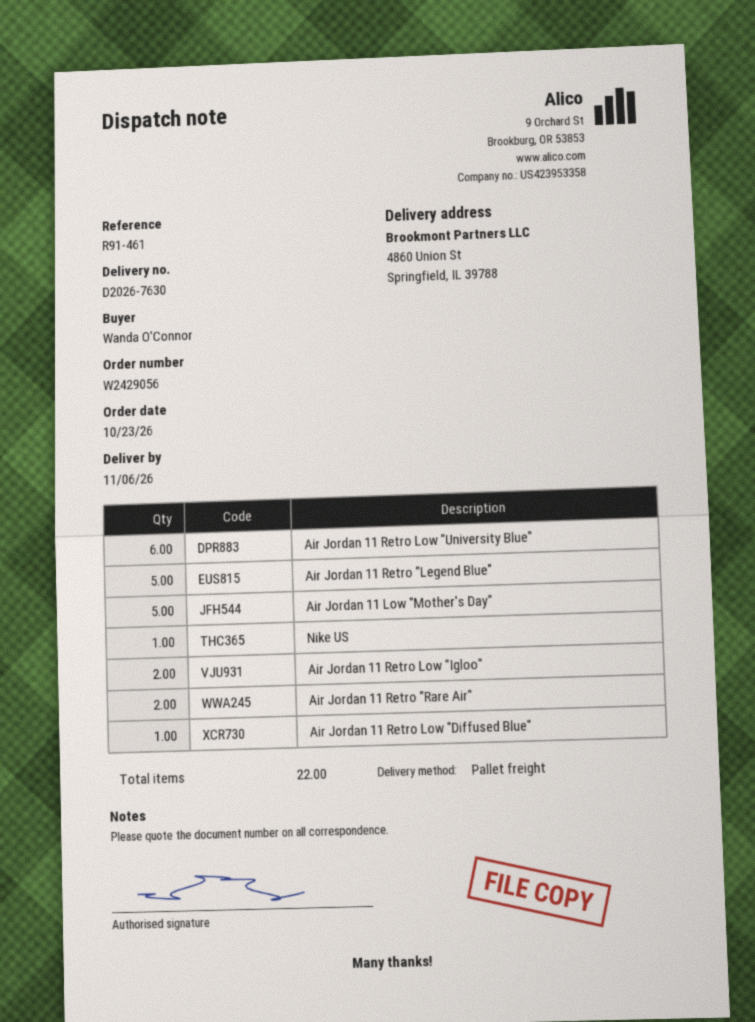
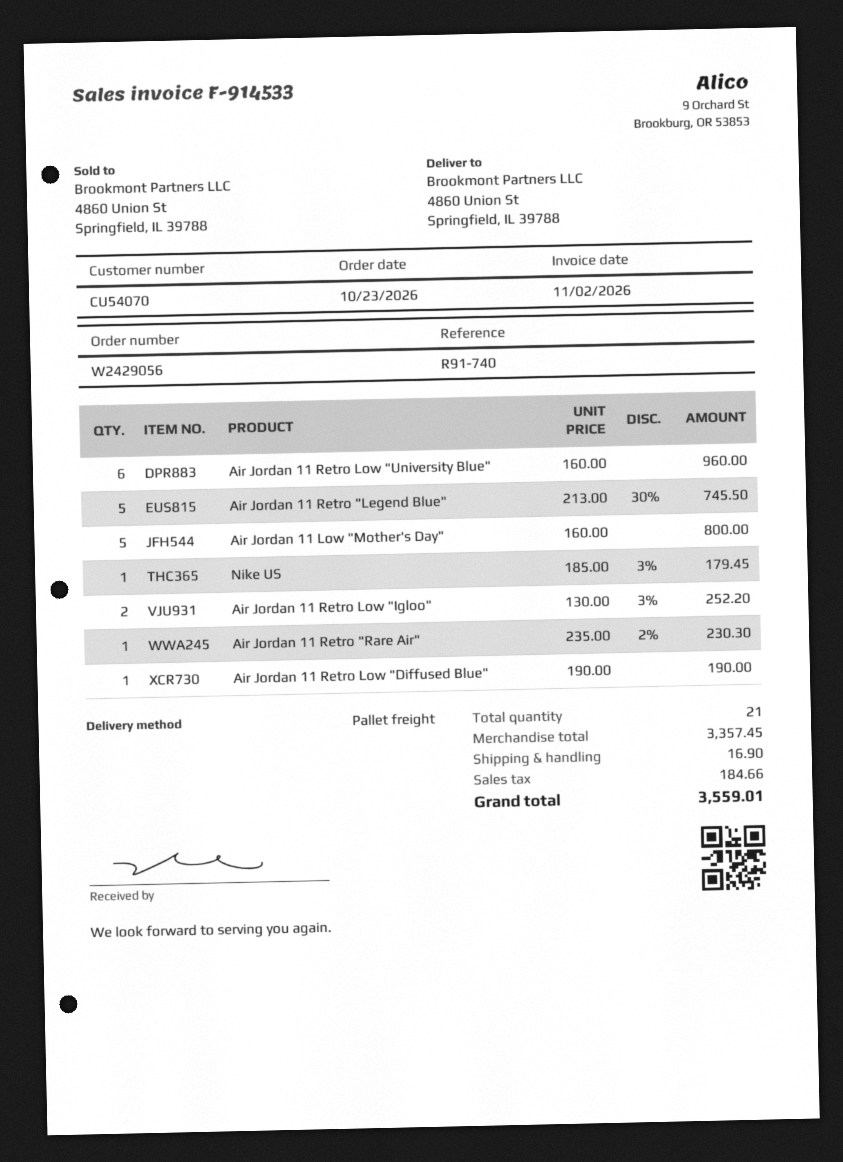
reference: R91-461 -> R91-740
Air Jordan 11 Retro "Rare Air": 2 -> 1
total quantity: 22 -> 21

